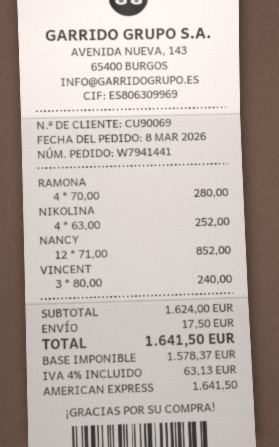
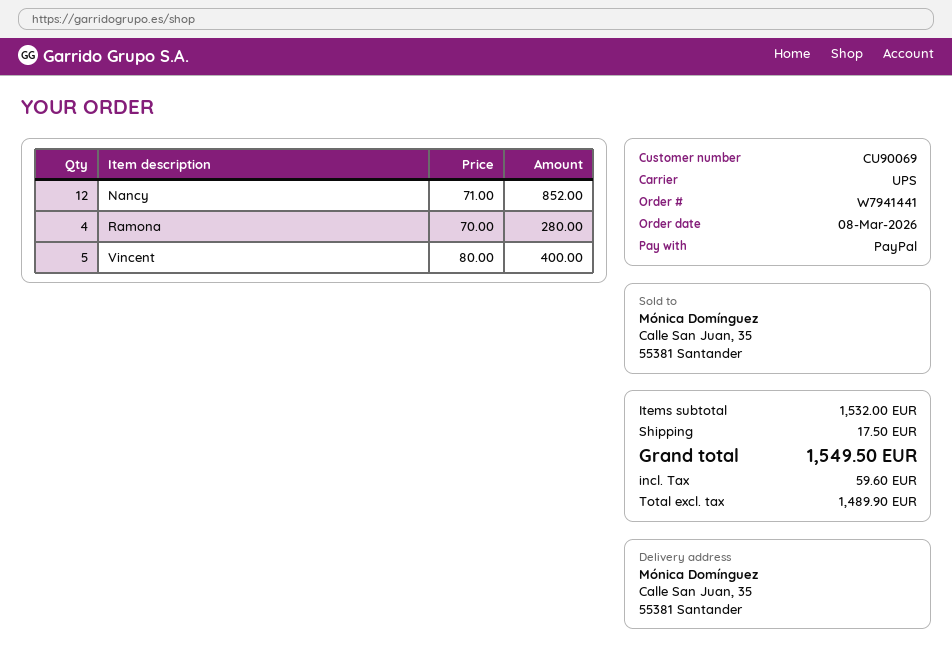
payment method: American Express -> PayPal
NIKOLINA: 4 x 63.00 = 252.00 -> none
VINCENT: 3 x 80.00 = 240.00 -> 5 x 80.00 = 400.00
subtotal: 1624.00 -> 1532.00
net: 1578.37 -> 1489.90
tax: 63.13 -> 59.60
total: 1641.50 -> 1549.50

